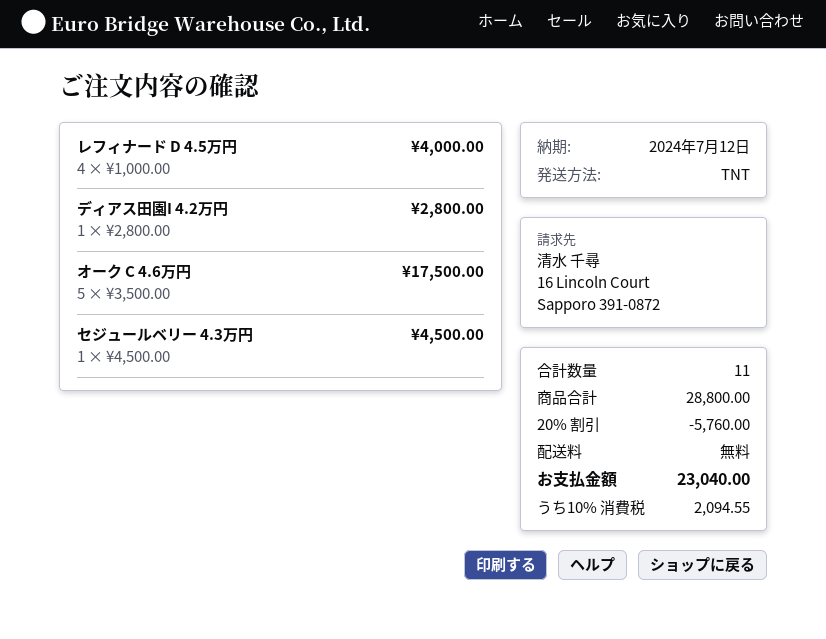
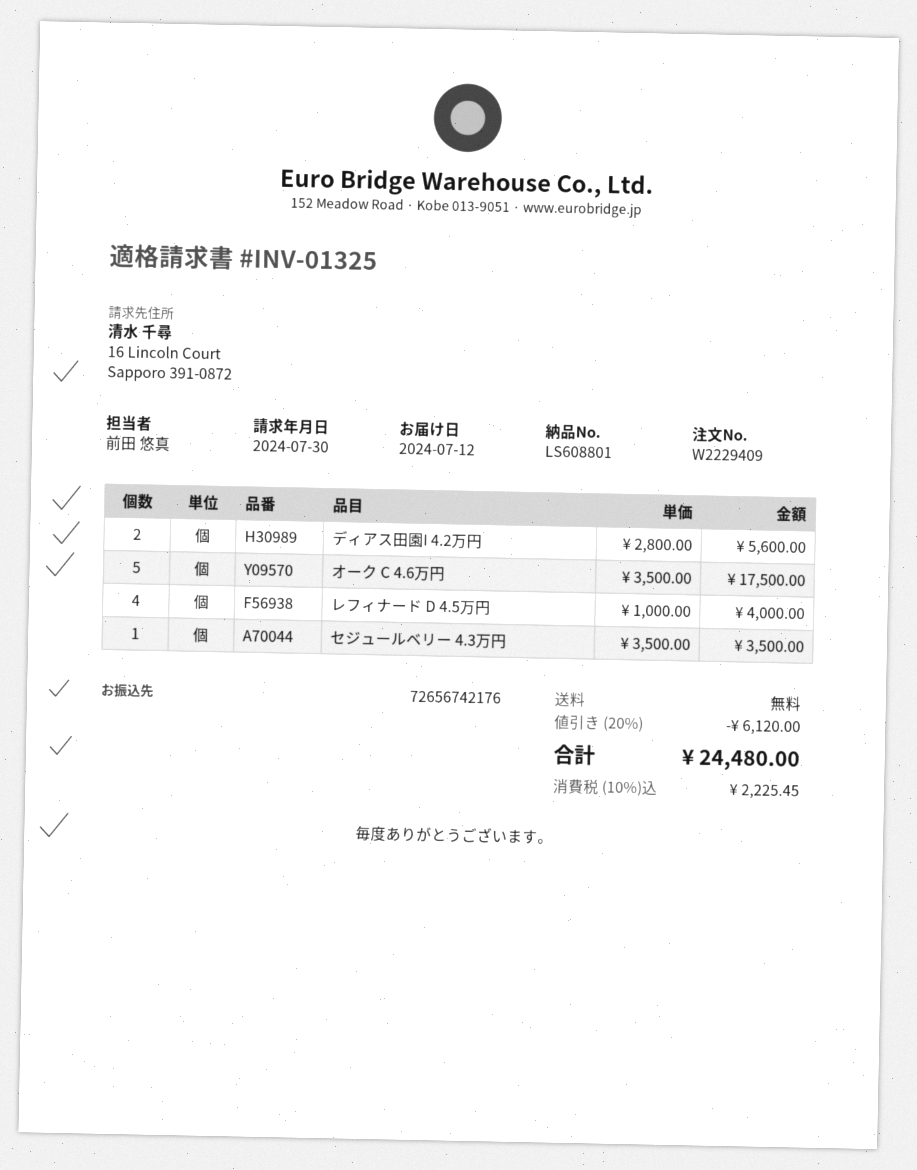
ディアス田園I 4.2万円: 1 x 2800.00 = 2800.00 -> 2 x 2800.00 = 5600.00
セジュールベリー 4.3万円: 1 x 4500.00 = 4500.00 -> 1 x 3500.00 = 3500.00
discount: 20% = 5760.00 -> 20% = 6120.00
tax: 10% = 2094.55 -> 10% = 2225.45
total: 23040.00 -> 24480.00

